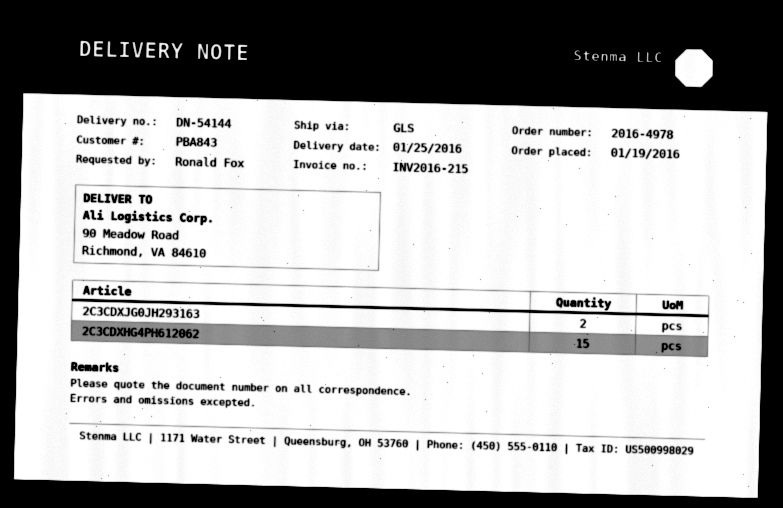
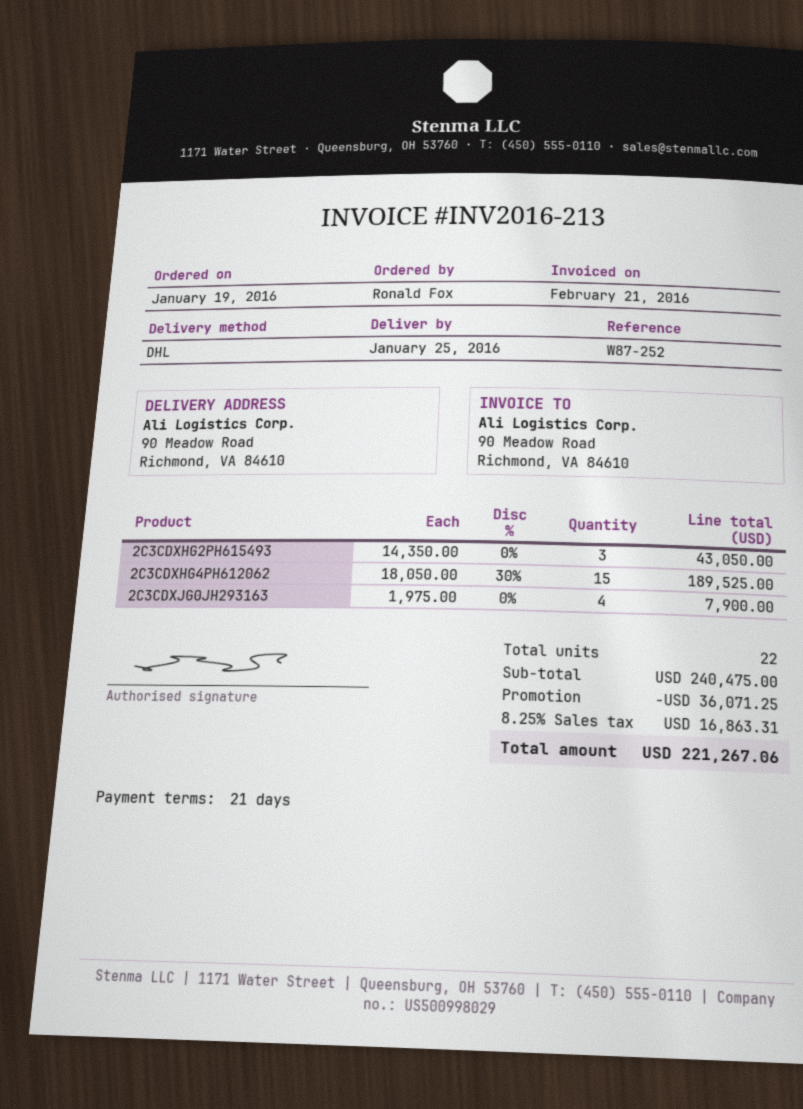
invoice number: INV2016-215 -> INV2016-213
shipping method: GLS -> DHL
2C3CDXJG0JH293163: 2 -> 4
2C3CDXHG2PH615493: none -> 3

